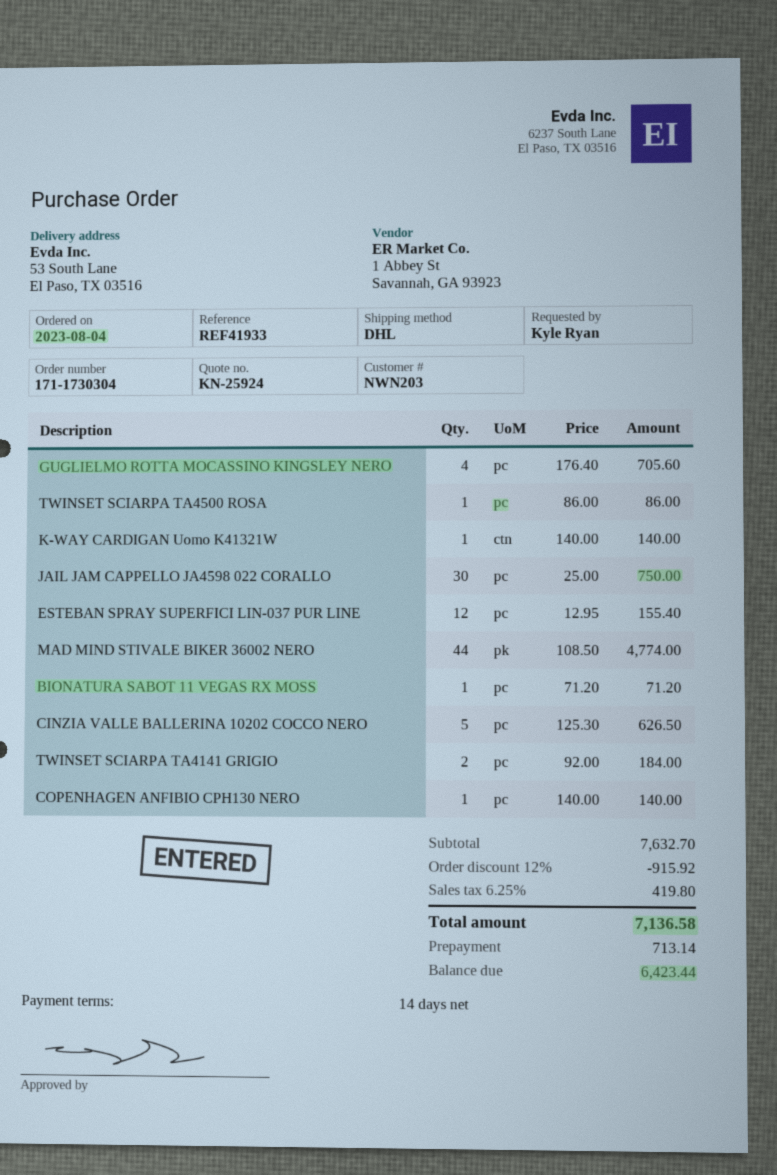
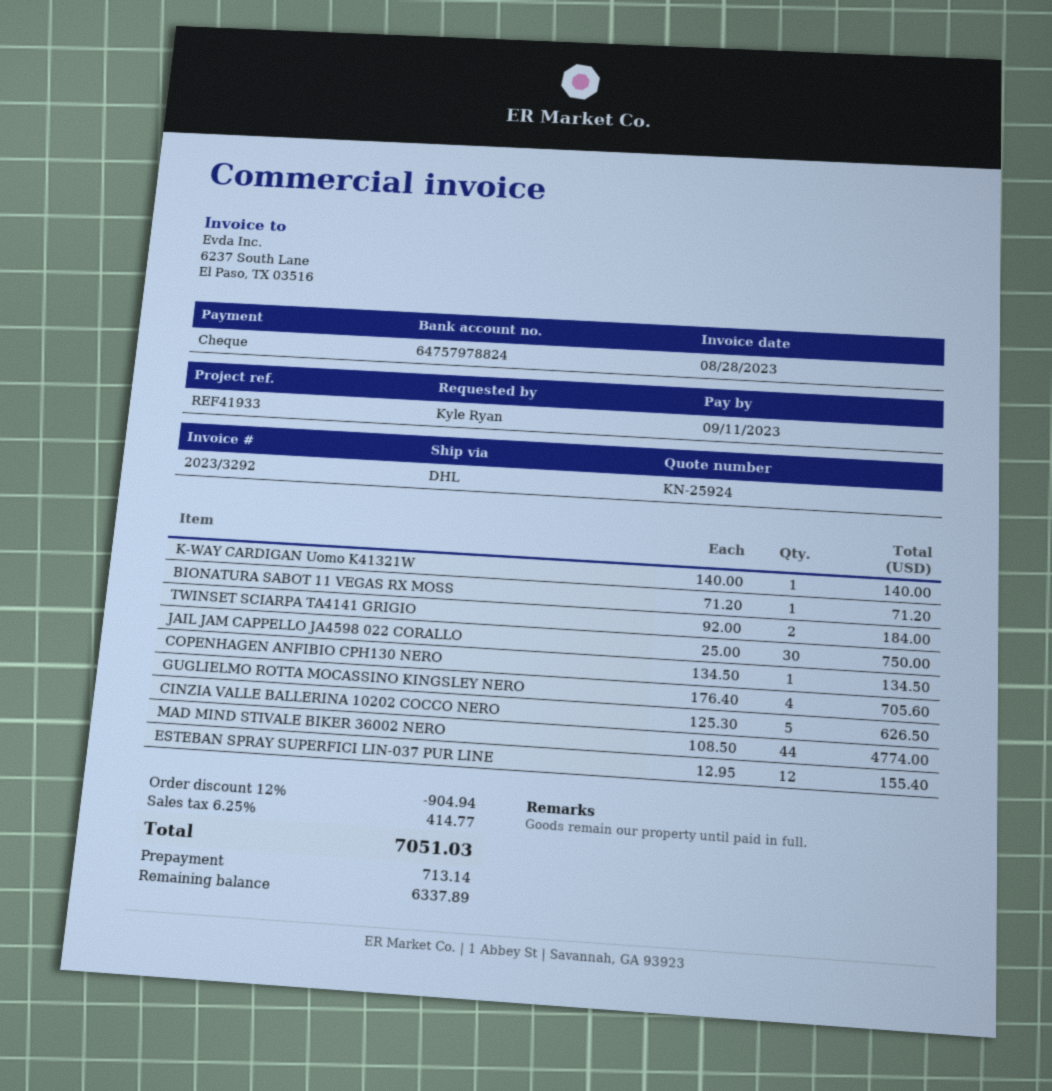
TWINSET SCIARPA TA4500 ROSA: 1 x 86.00 = 86.00 -> none
COPENHAGEN ANFIBIO CPH130 NERO: 1 x 140.00 = 140.00 -> 1 x 134.50 = 134.50
discount: 12% = 915.92 -> 12% = 904.94
tax: 6.25% = 419.80 -> 6.25% = 414.77
total: 7136.58 -> 7051.03
balance: 6423.44 -> 6337.89

